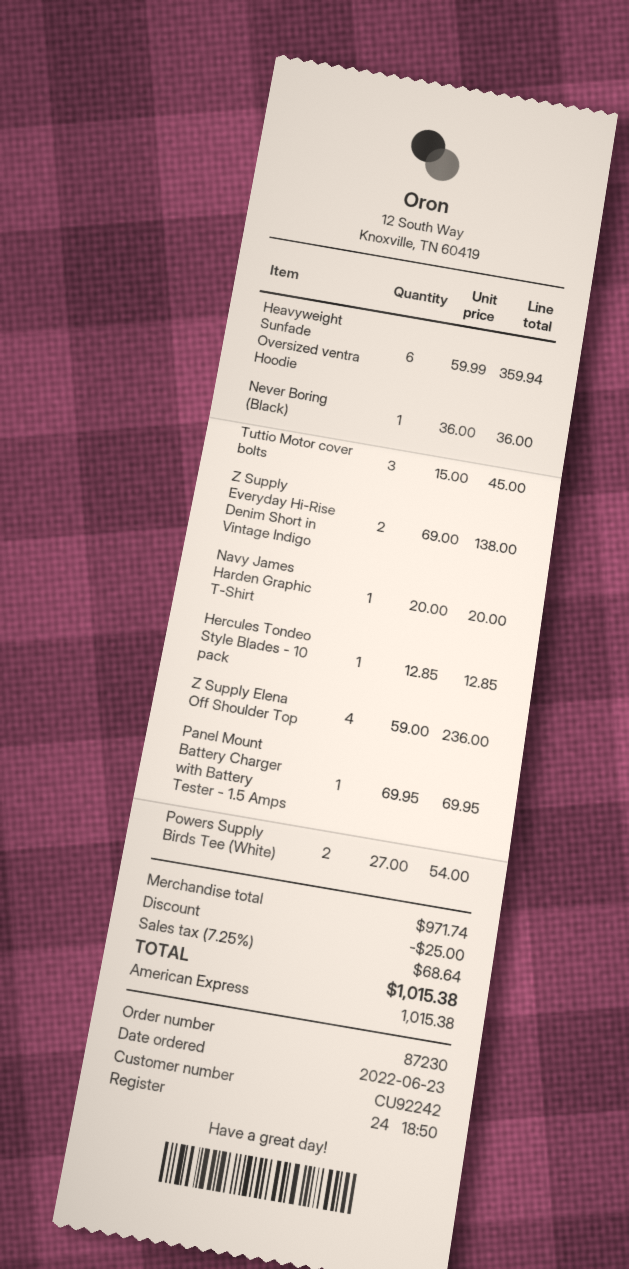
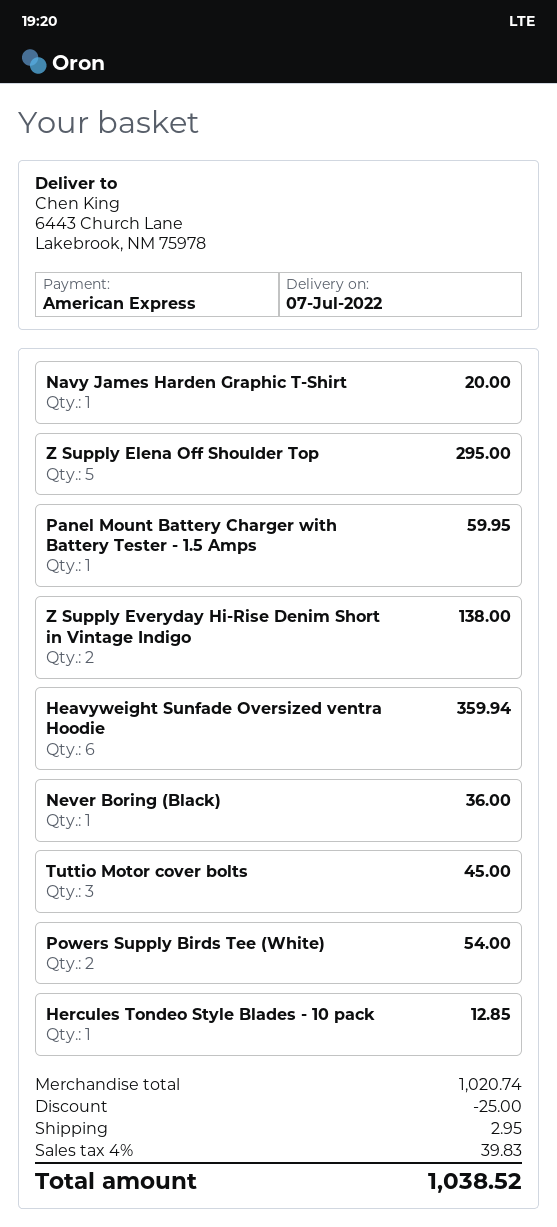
Z Supply Elena Off Shoulder Top: 4 for 236.00 -> 5 for 295.00
Panel Mount Battery Charger with Battery Tester - 1.5 Amps: 1 for 69.95 -> 1 for 59.95
subtotal: 971.74 -> 1020.74
shipping: none -> 2.95
tax: 7.25% = 68.64 -> 4% = 39.83
total: 1015.38 -> 1038.52

